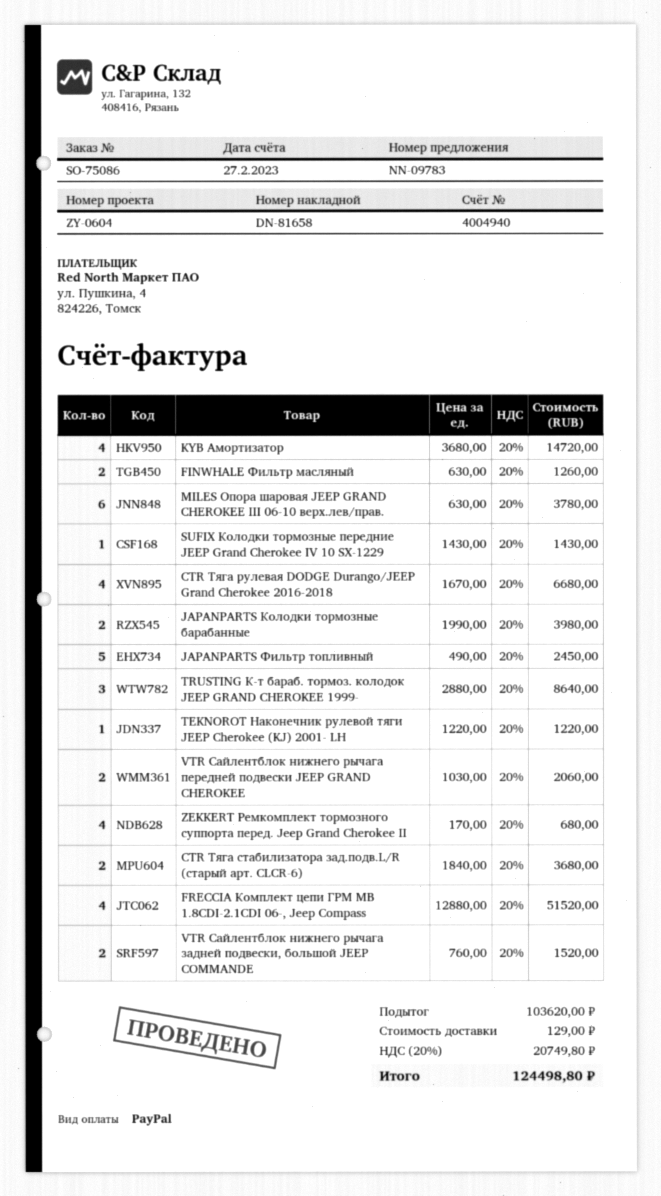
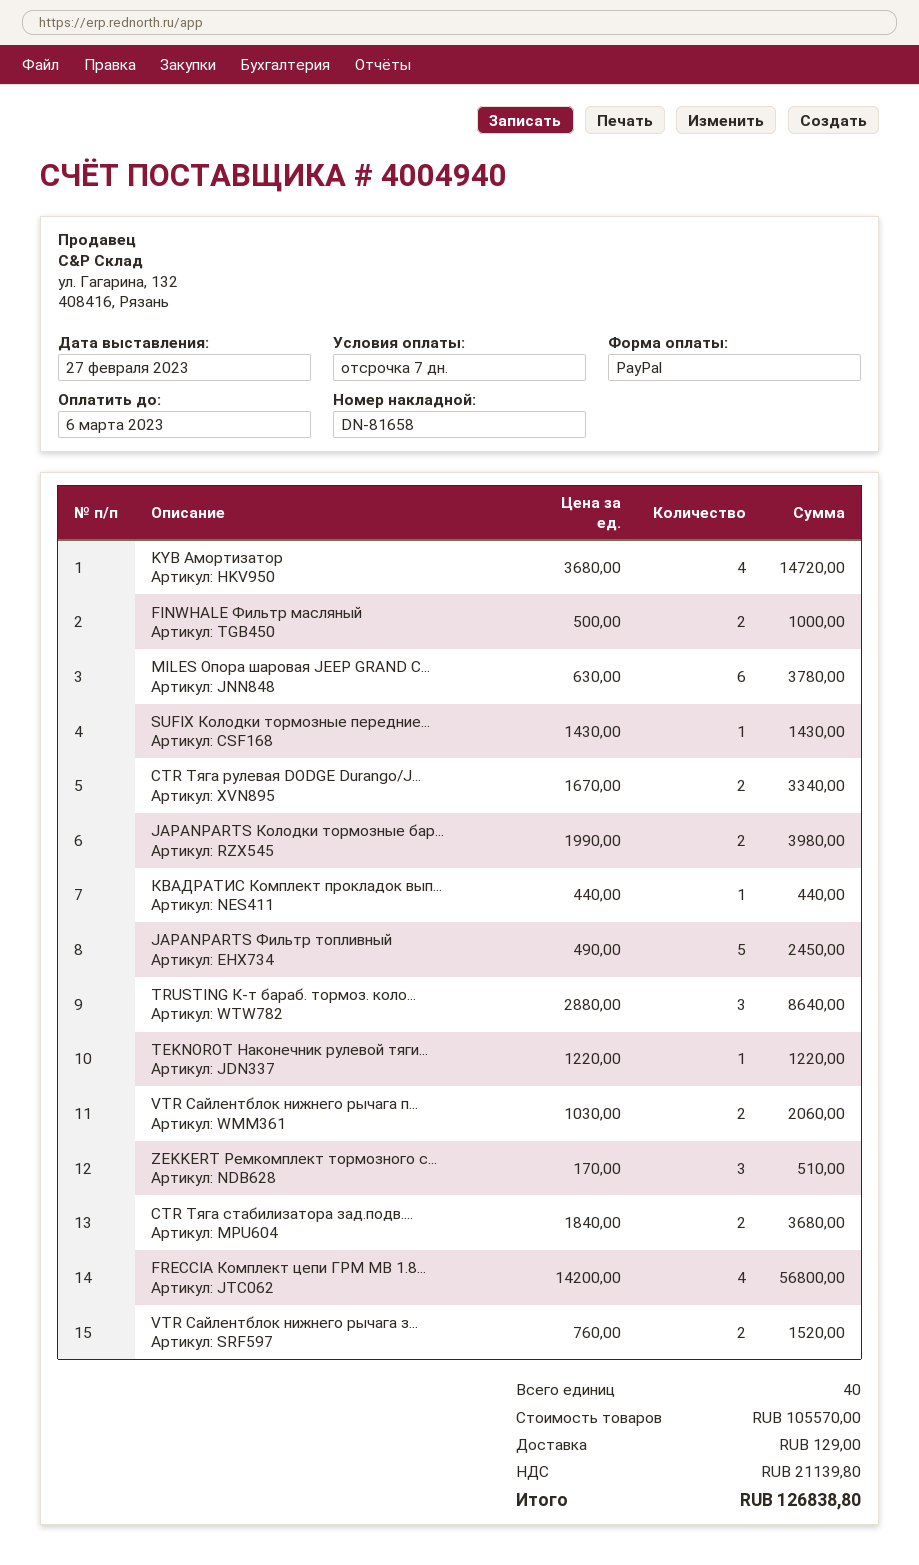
FINWHALE Фильтр масляный: 2 x 630.00 = 1260.00 -> 2 x 500.00 = 1000.00
CTR Тяга рулевая DODGE Durango/JEEP Grand Cherokee 2016-2018: 4 x 1670.00 = 6680.00 -> 2 x 1670.00 = 3340.00
ZEKKERT Ремкомплект тормозного суппорта перед. Jeep Grand Cherokee II: 4 x 170.00 = 680.00 -> 3 x 170.00 = 510.00
FRECCIA Комплект цепи ГРМ MB 1.8CDI-2.1CDI 06-, Jeep Compass: 4 x 12880.00 = 51520.00 -> 4 x 14200.00 = 56800.00
КВАДРАТИС Комплект прокладок вып...: none -> 1 x 440.00 = 440.00
subtotal: 103620.00 -> 105570.00
tax: 20749.80 -> 21139.80
total: 124498.80 -> 126838.80

